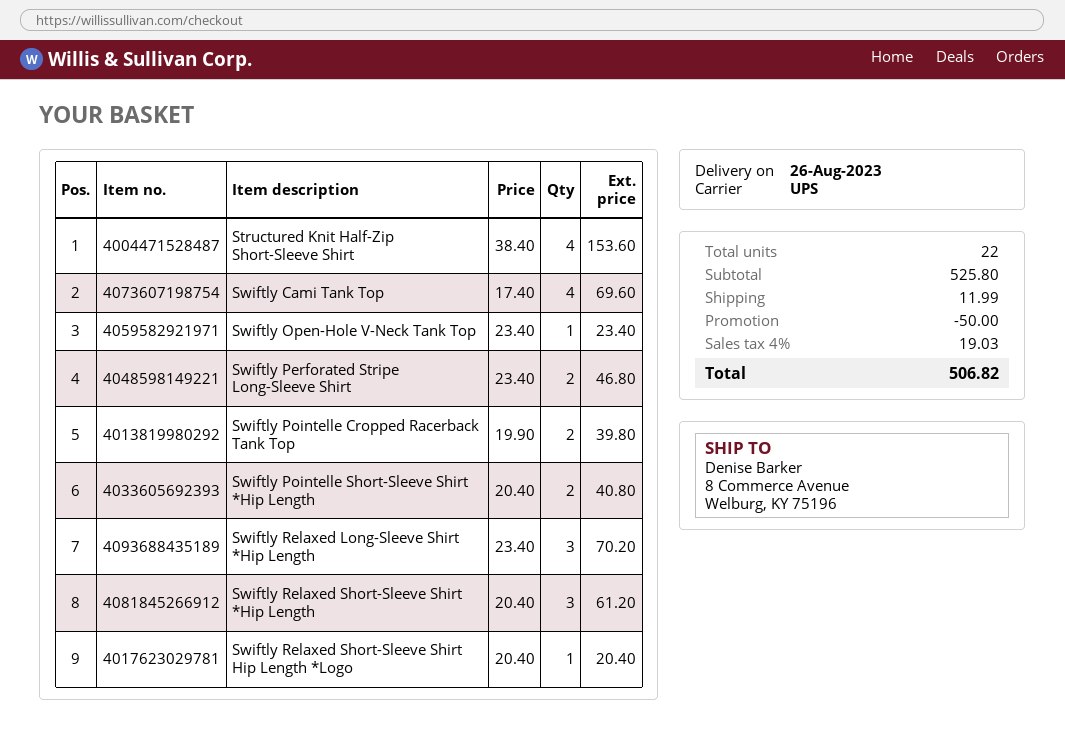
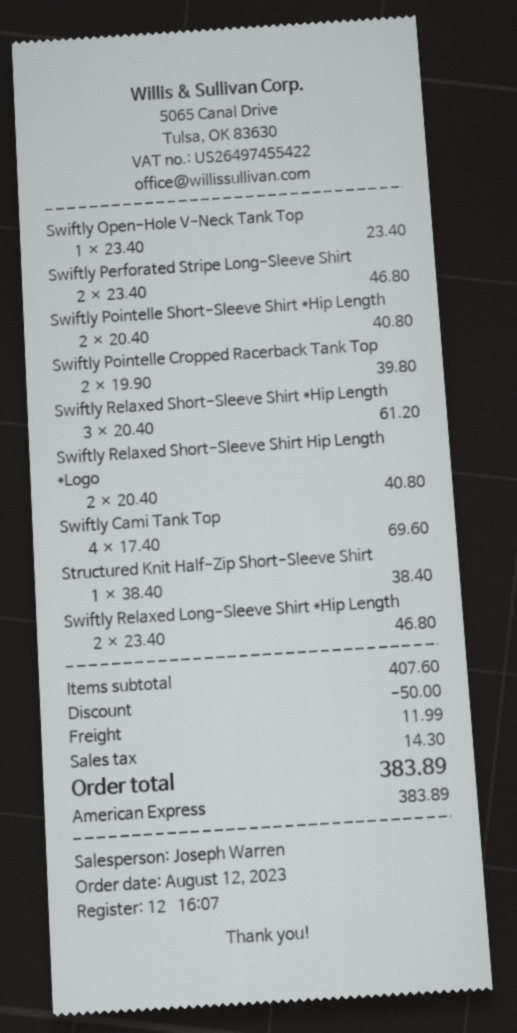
Structured Knit Half-Zip Short-Sleeve Shirt: 4 x 38.40 = 153.60 -> 1 x 38.40 = 38.40
Swiftly Relaxed Long-Sleeve Shirt *Hip Length: 3 x 23.40 = 70.20 -> 2 x 23.40 = 46.80
Swiftly Relaxed Short-Sleeve Shirt Hip Length *Logo: 1 x 20.40 = 20.40 -> 2 x 20.40 = 40.80
subtotal: 525.80 -> 407.60
tax: 19.03 -> 14.30
total: 506.82 -> 383.89

